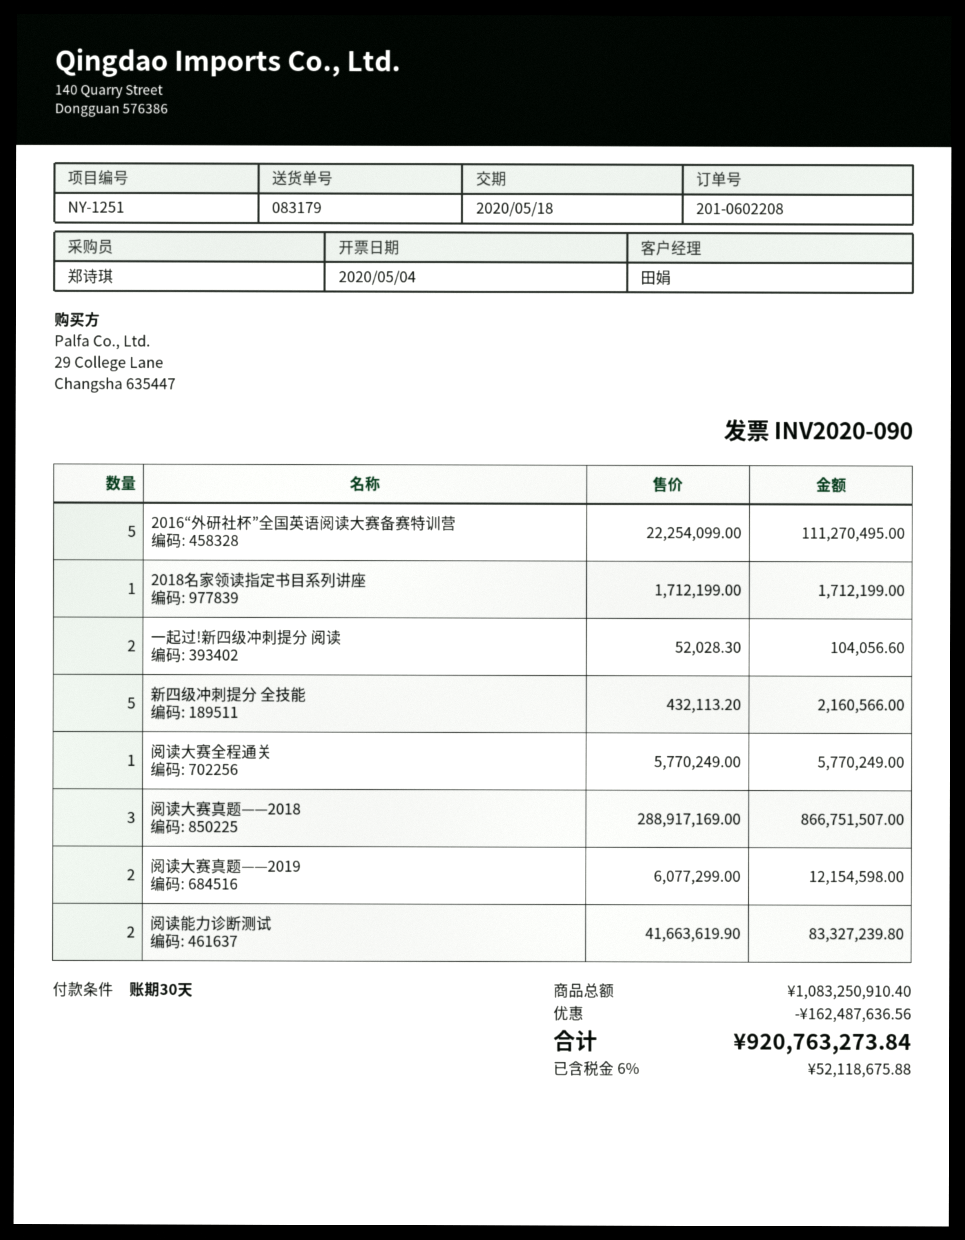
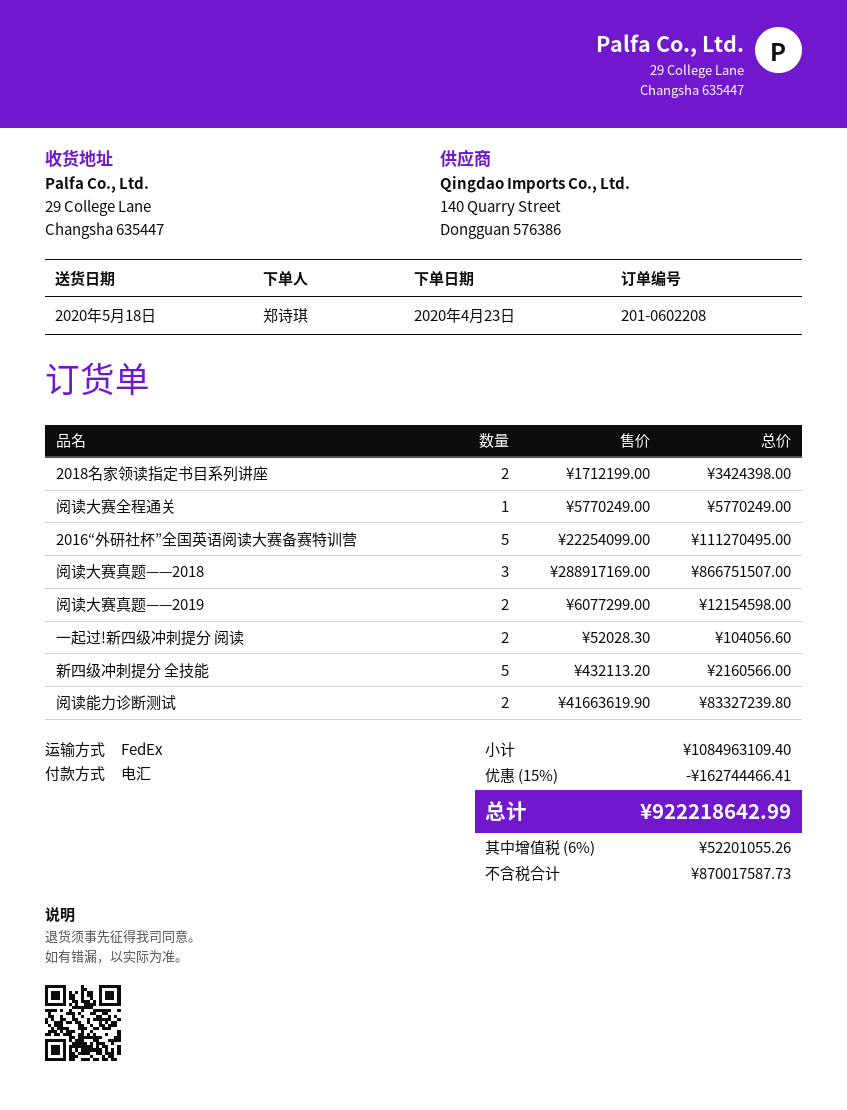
2018名家领读指定书目系列讲座: 1 x 1712199.00 = 1712199.00 -> 2 x 1712199.00 = 3424398.00
subtotal: 1083250910.40 -> 1084963109.40
discount: 162487636.56 -> 162744466.41
tax: 6% = 52118675.88 -> 6% = 52201055.26
total: 920763273.84 -> 922218642.99

